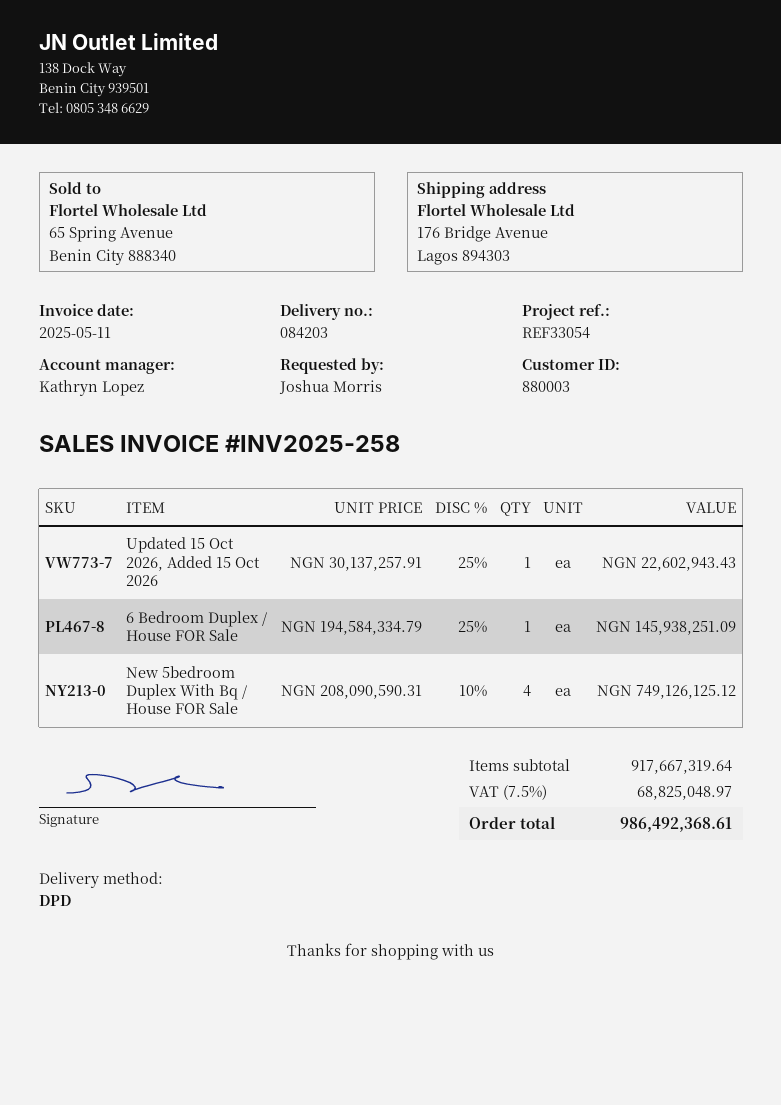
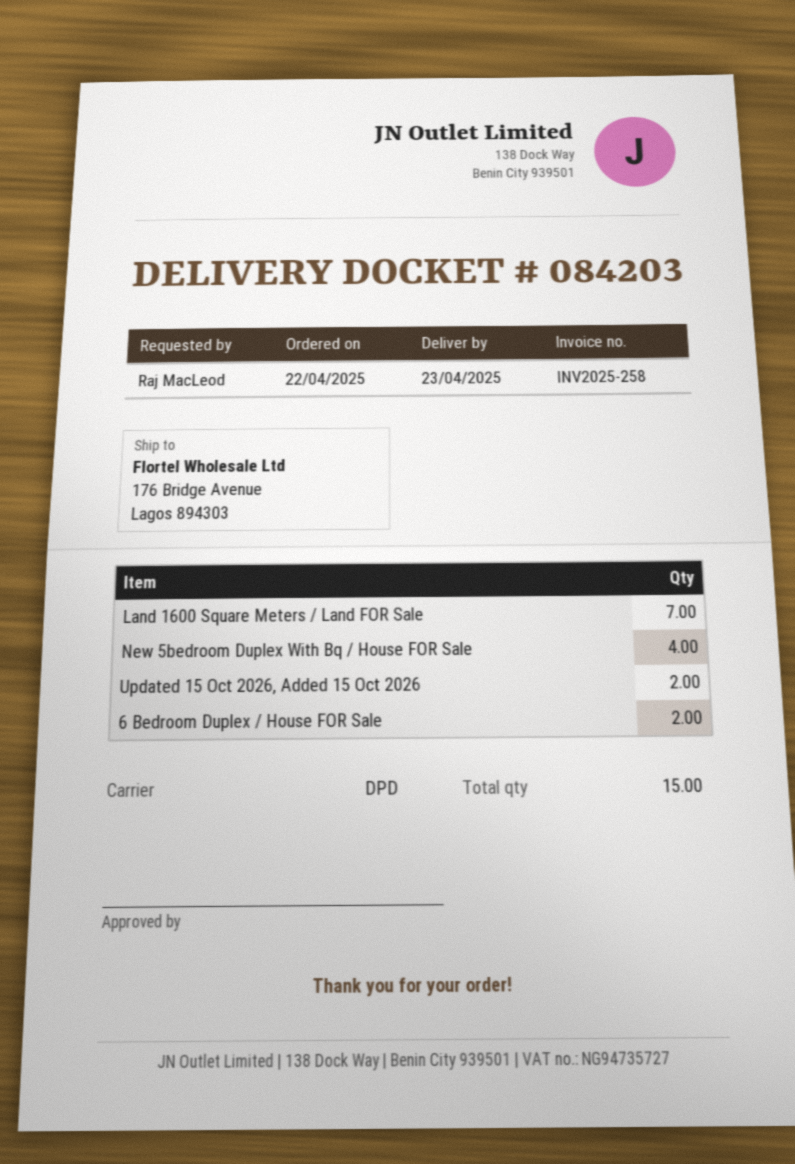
ordered by: Joshua Morris -> Raj MacLeod
Updated 15 Oct 2026, Added 15 Oct 2026: 1 -> 2
6 Bedroom Duplex / House FOR Sale: 1 -> 2
Land 1600 Square Meters / Land FOR Sale: none -> 7

